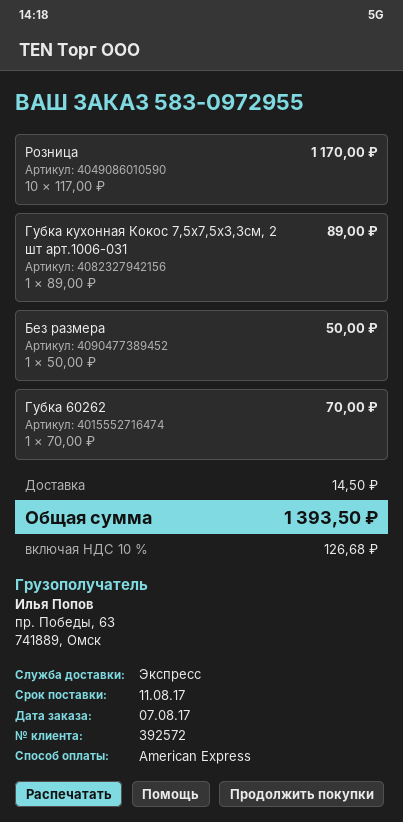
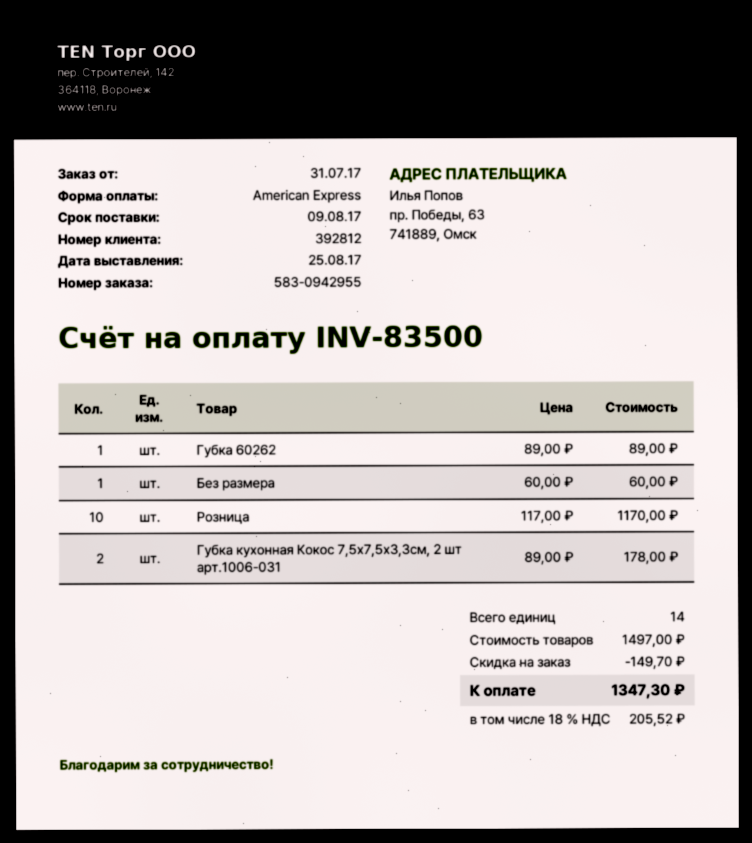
order number: 583-0972955 -> 583-0942955
order date: 2017-08-07 -> 2017-07-31
delivery date: 2017-08-11 -> 2017-08-09
customer number: 392572 -> 392812
Губка кухонная Кокос 7,5х7,5х3,3см, 2 шт арт.1006-031: 1 x 89.00 = 89.00 -> 2 x 89.00 = 178.00
Без размера: 1 x 50.00 = 50.00 -> 1 x 60.00 = 60.00
Губка 60262: 1 x 70.00 = 70.00 -> 1 x 89.00 = 89.00
discount: none -> 149.70
shipping: 14.50 -> none
tax: 10% = 126.68 -> 18% = 205.52
total: 1393.50 -> 1347.30

